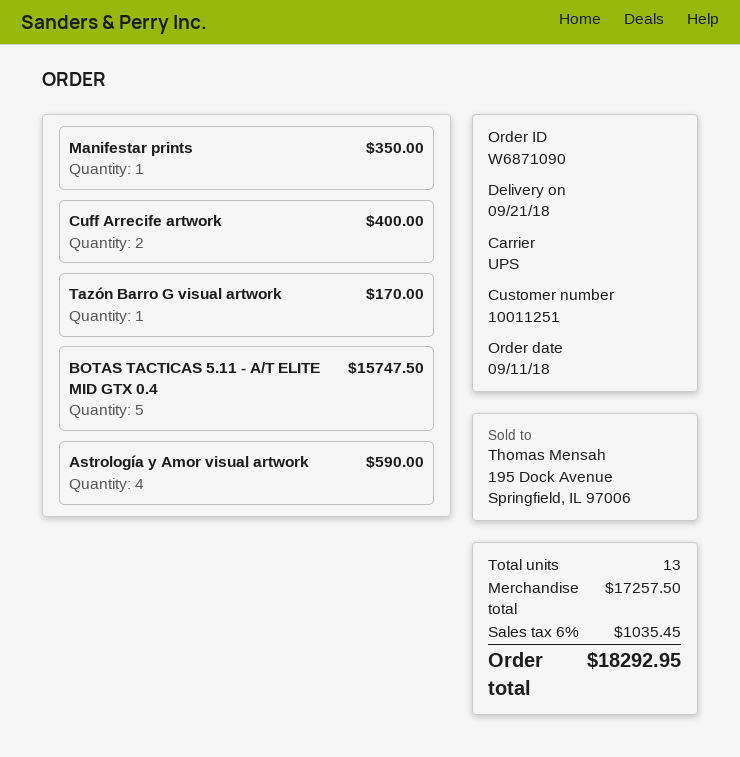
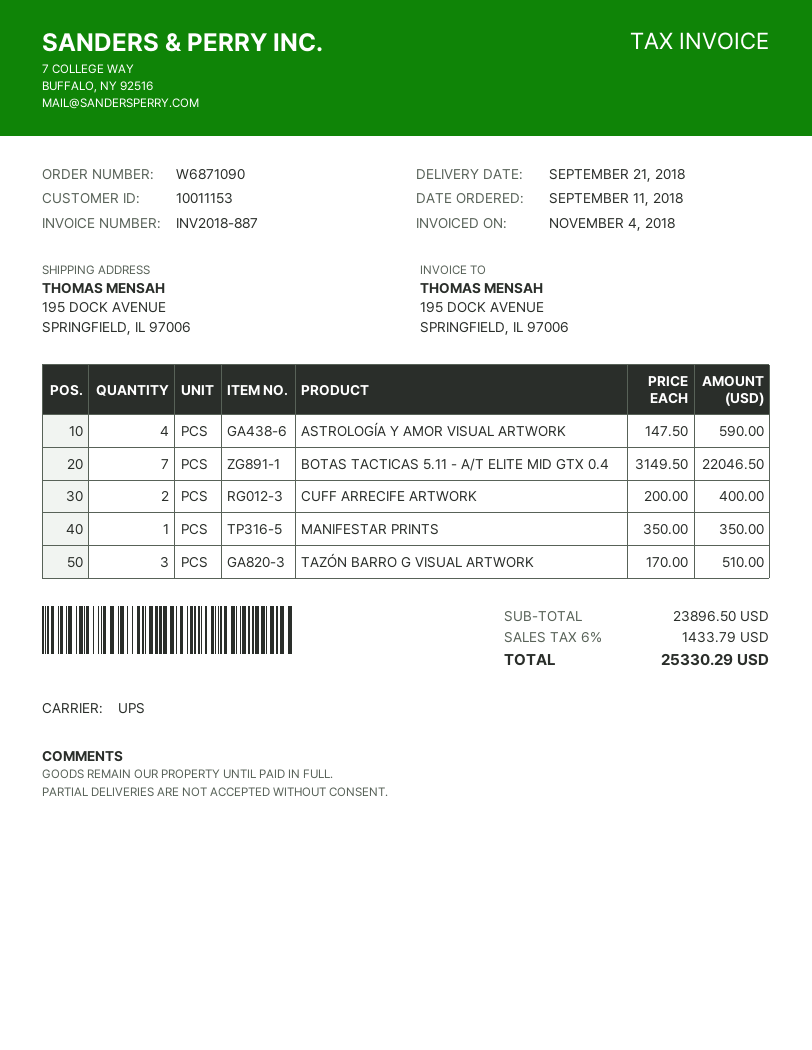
customer number: 10011251 -> 10011153
Tazón Barro G visual artwork: 1 for 170.00 -> 3 for 510.00
BOTAS TACTICAS 5.11 - A/T ELITE MID GTX 0.4: 5 for 15747.50 -> 7 for 22046.50
subtotal: 17257.50 -> 23896.50
tax: 6% = 1035.45 -> 6% = 1433.79
total: 18292.95 -> 25330.29

